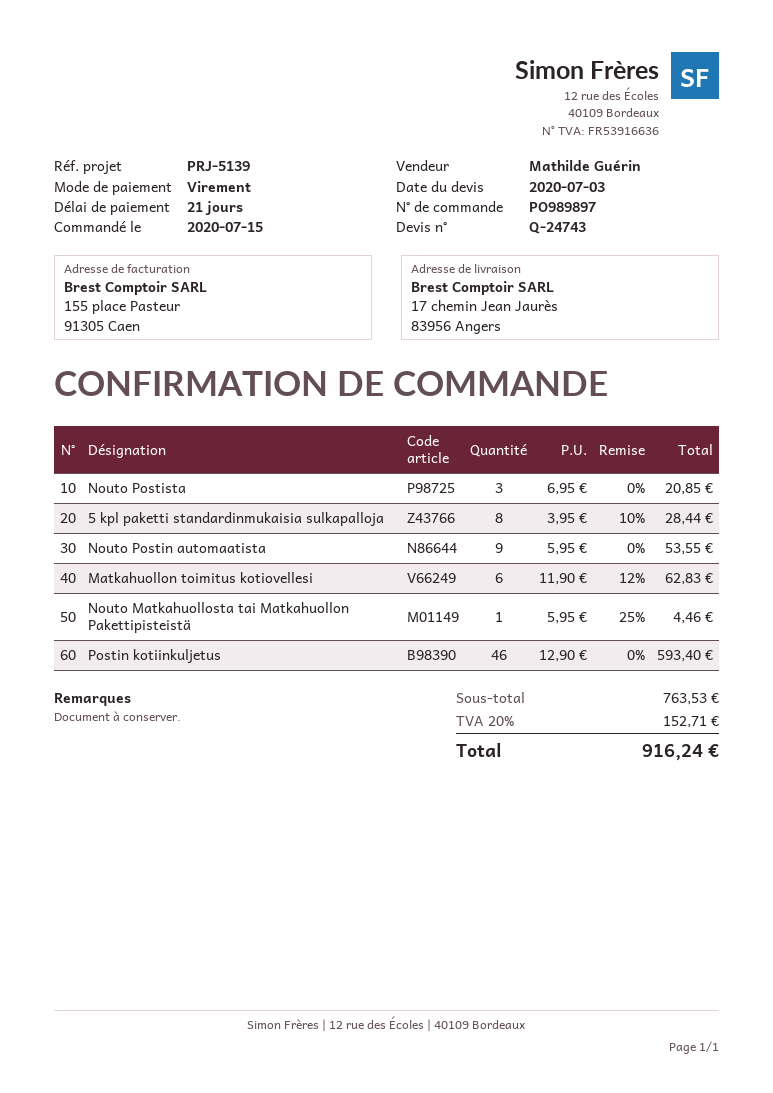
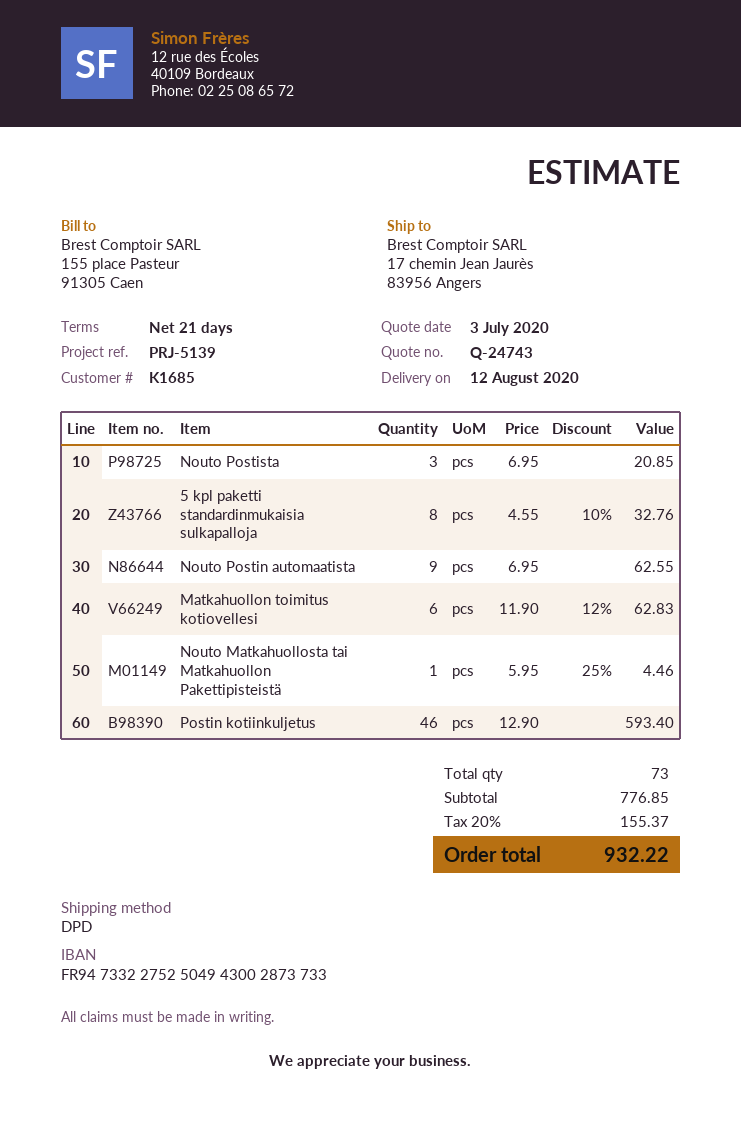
5 kpl paketti standardinmukaisia sulkapalloja: 8 x 3.95 - 10% = 28.44 -> 8 x 4.55 - 10% = 32.76
Nouto Postin automaatista: 9 x 5.95 = 53.55 -> 9 x 6.95 = 62.55
subtotal: 763.53 -> 776.85
tax: 20% = 152.71 -> 20% = 155.37
total: 916.24 -> 932.22

